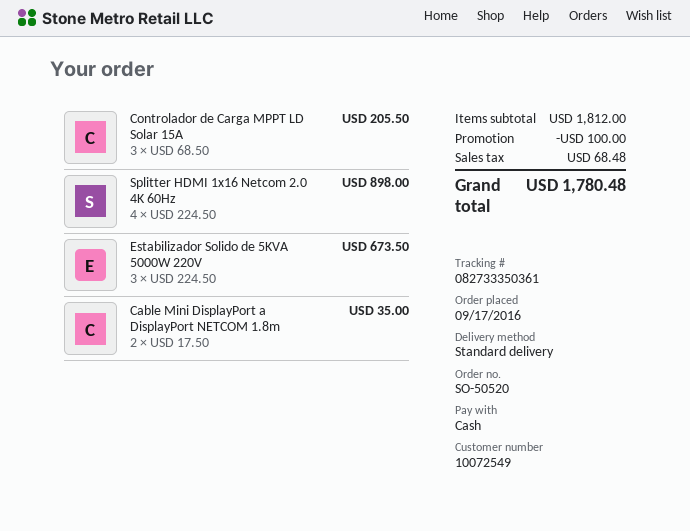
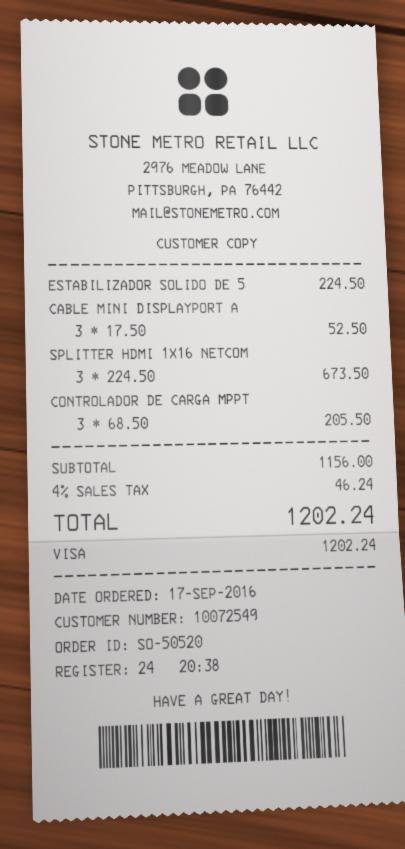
payment method: cash -> Visa
Splitter HDMI 1x16 Netcom 2.0 4K 60Hz: 4 x 224.50 = 898.00 -> 3 x 224.50 = 673.50
Estabilizador Solido de 5KVA 5000W 220V: 3 x 224.50 = 673.50 -> 1 x 224.50 = 224.50
Cable Mini DisplayPort a DisplayPort NETCOM 1.8m: 2 x 17.50 = 35.00 -> 3 x 17.50 = 52.50
subtotal: 1812.00 -> 1156.00
discount: 100.00 -> none
tax: 68.48 -> 46.24
total: 1780.48 -> 1202.24

